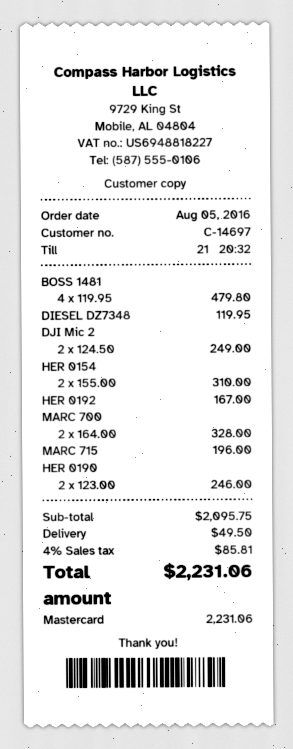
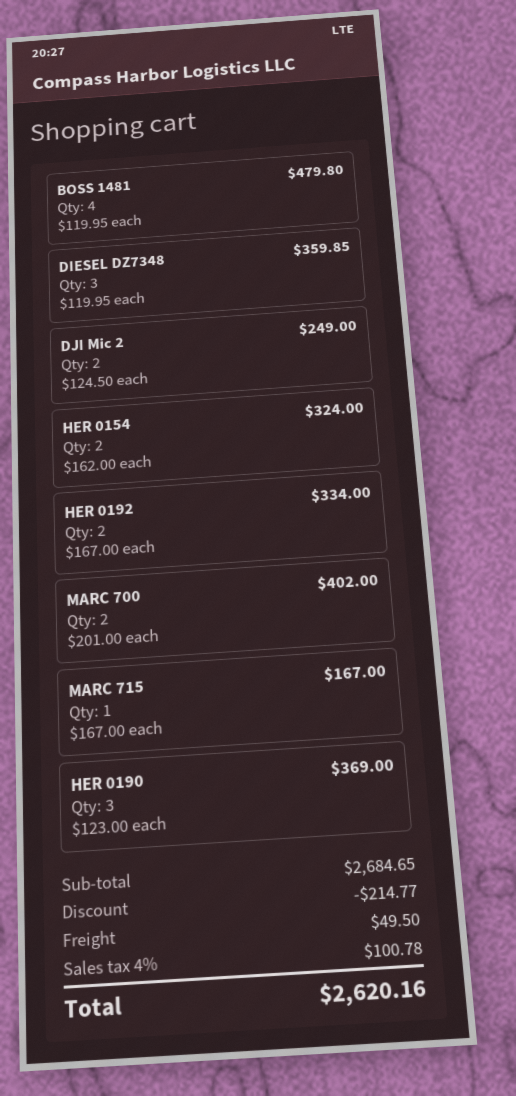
DIESEL DZ7348: 1 x 119.95 = 119.95 -> 3 x 119.95 = 359.85
HER 0154: 2 x 155.00 = 310.00 -> 2 x 162.00 = 324.00
HER 0192: 1 x 167.00 = 167.00 -> 2 x 167.00 = 334.00
MARC 700: 2 x 164.00 = 328.00 -> 2 x 201.00 = 402.00
MARC 715: 1 x 196.00 = 196.00 -> 1 x 167.00 = 167.00
HER 0190: 2 x 123.00 = 246.00 -> 3 x 123.00 = 369.00
subtotal: 2095.75 -> 2684.65
discount: none -> 214.77
tax: 4% = 85.81 -> 4% = 100.78
total: 2231.06 -> 2620.16

